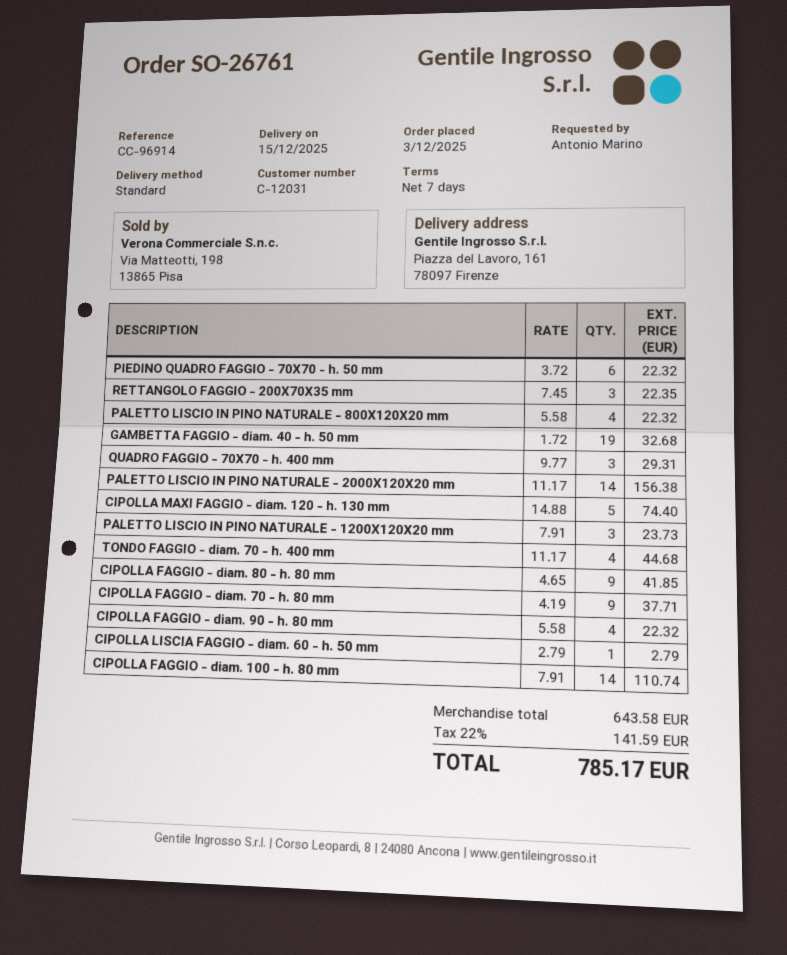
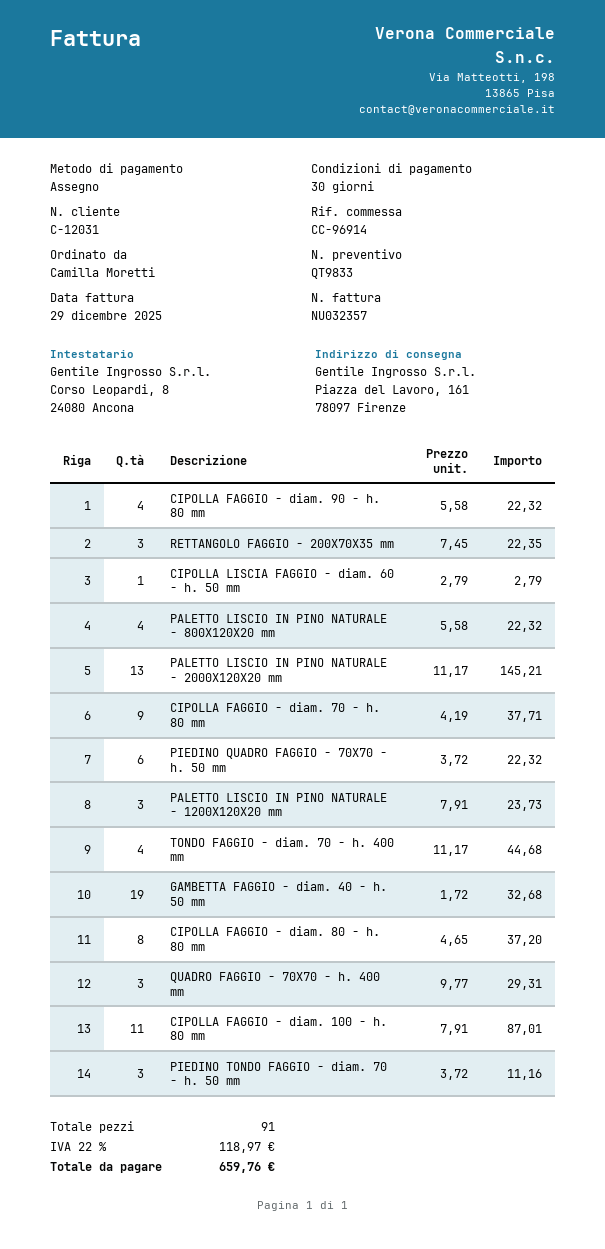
payment terms: 7 days -> 30 days
ordered by: Antonio Marino -> Camilla Moretti
PALETTO LISCIO IN PINO NATURALE - 2000X120X20 mm: 14 x 11.17 = 156.38 -> 13 x 11.17 = 145.21
CIPOLLA MAXI FAGGIO - diam. 120 - h. 130 mm: 5 x 14.88 = 74.40 -> none
CIPOLLA FAGGIO - diam. 80 - h. 80 mm: 9 x 4.65 = 41.85 -> 8 x 4.65 = 37.20
CIPOLLA FAGGIO - diam. 100 - h. 80 mm: 14 x 7.91 = 110.74 -> 11 x 7.91 = 87.01
PIEDINO TONDO FAGGIO - diam. 70 - h. 50 mm: none -> 3 x 3.72 = 11.16
tax: 22% = 141.59 -> 22% = 118.97
total: 785.17 -> 659.76

